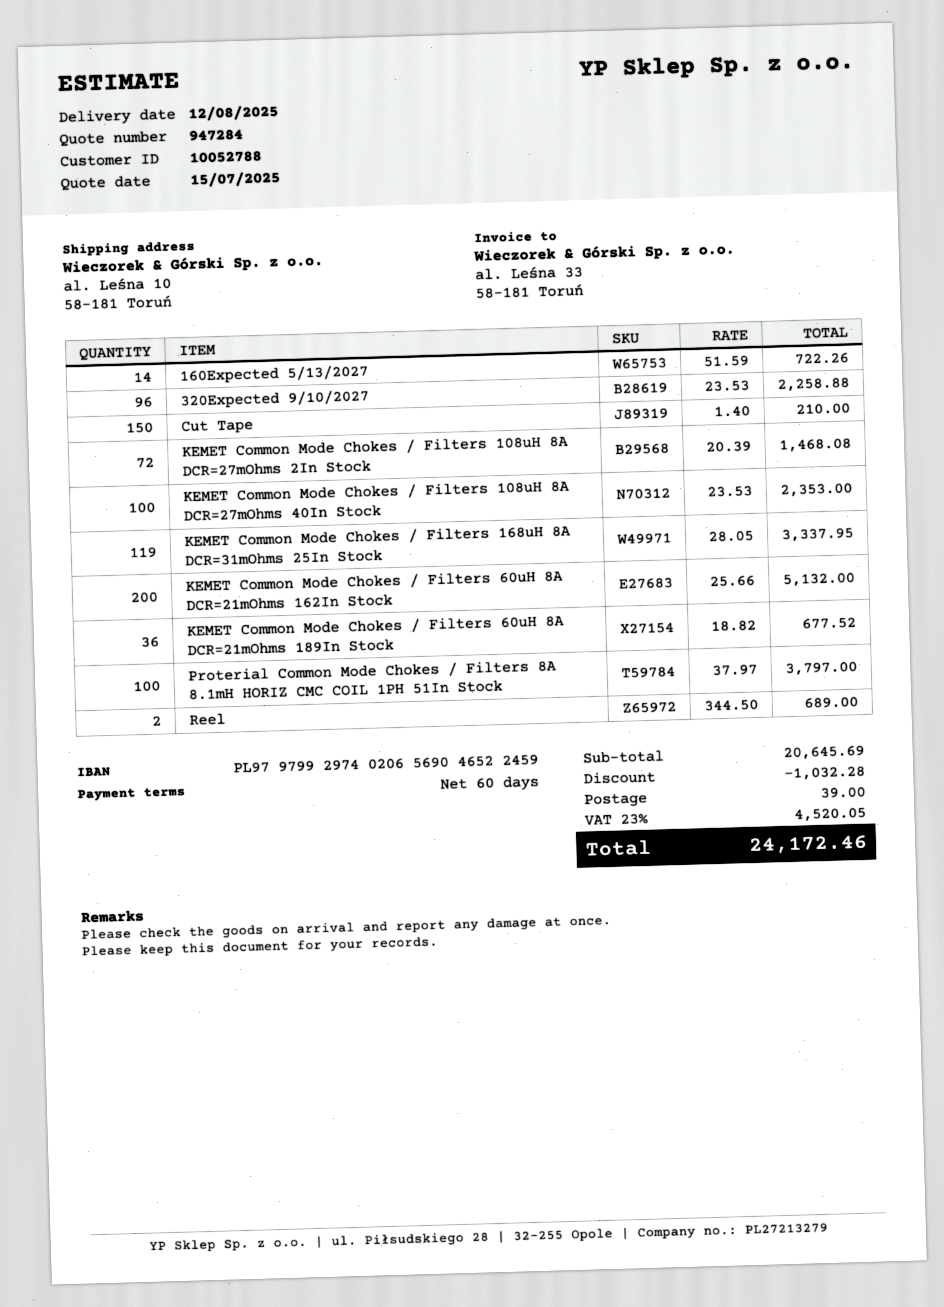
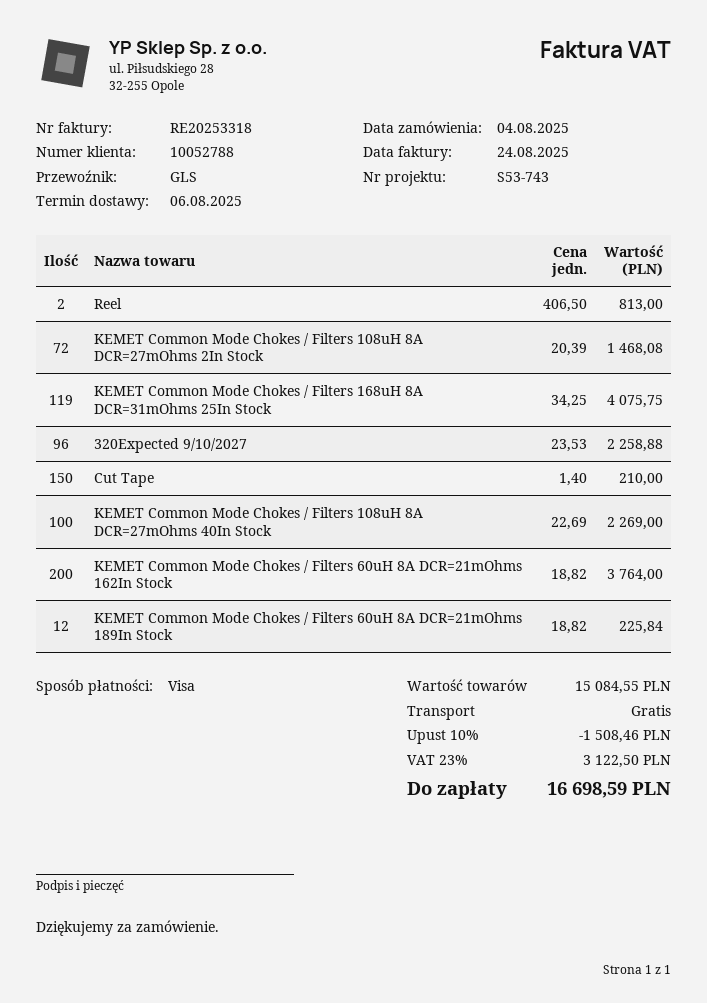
delivery date: 2025-08-12 -> 2025-08-06
160Expected 5/13/2027: 14 x 51.59 = 722.26 -> none
KEMET Common Mode Chokes / Filters 108uH 8A DCR=27mOhms 40In Stock: 100 x 23.53 = 2353.00 -> 100 x 22.69 = 2269.00
KEMET Common Mode Chokes / Filters 168uH 8A DCR=31mOhms 25In Stock: 119 x 28.05 = 3337.95 -> 119 x 34.25 = 4075.75
KEMET Common Mode Chokes / Filters 60uH 8A DCR=21mOhms 162In Stock: 200 x 25.66 = 5132.00 -> 200 x 18.82 = 3764.00
KEMET Common Mode Chokes / Filters 60uH 8A DCR=21mOhms 189In Stock: 36 x 18.82 = 677.52 -> 12 x 18.82 = 225.84
Proterial Common Mode Chokes / Filters 8A 8.1mH HORIZ CMC COIL 1PH 51In Stock: 100 x 37.97 = 3797.00 -> none
Reel: 2 x 344.50 = 689.00 -> 2 x 406.50 = 813.00
subtotal: 20645.69 -> 15084.55
discount: 1032.28 -> 1508.46
shipping: 39.00 -> 0.00
tax: 23% = 4520.05 -> 23% = 3122.50
total: 24172.46 -> 16698.59

